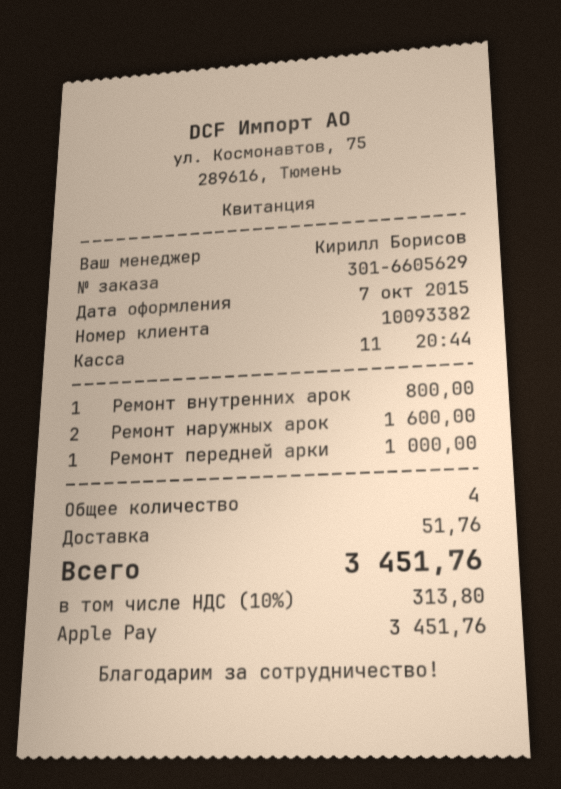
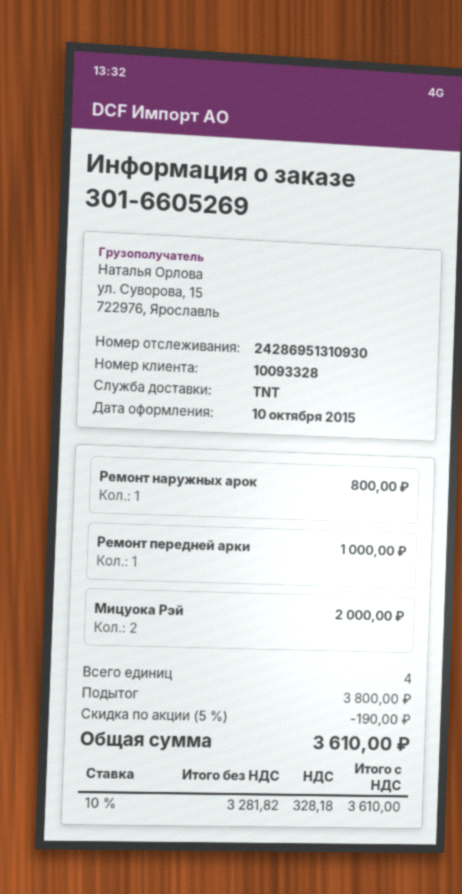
order number: 301-6605629 -> 301-6605269
order date: 2015-10-07 -> 2015-10-10
customer number: 10093382 -> 10093328
Ремонт внутренних арок: 1 for 800.00 -> none
Ремонт наружных арок: 2 for 1600.00 -> 1 for 800.00
Мицуока Рэй: none -> 2 for 2000.00
discount: none -> 5% = 190.00
shipping: 51.76 -> none
tax: 10% = 313.80 -> 10% = 328.18
total: 3451.76 -> 3610.00

